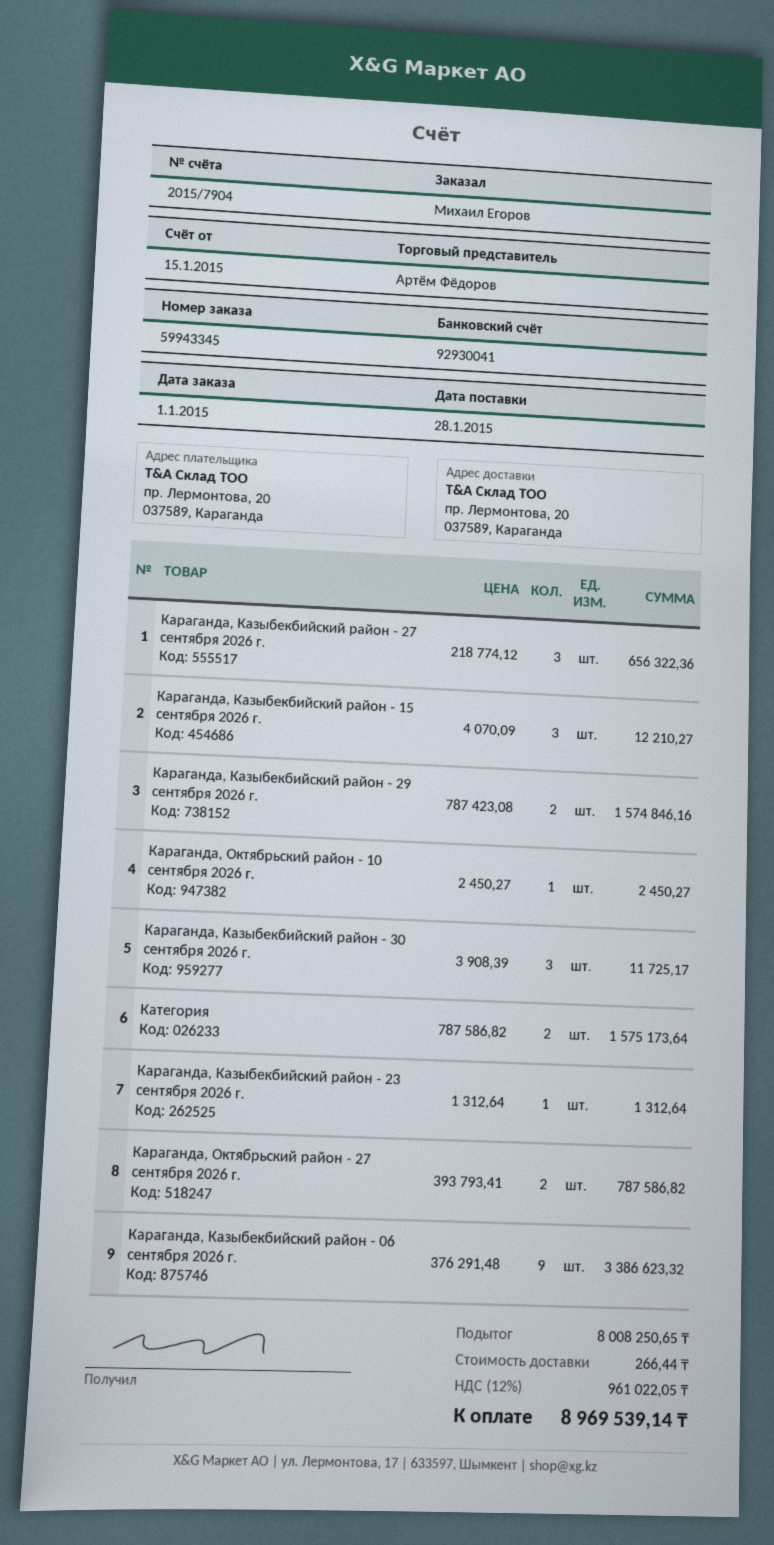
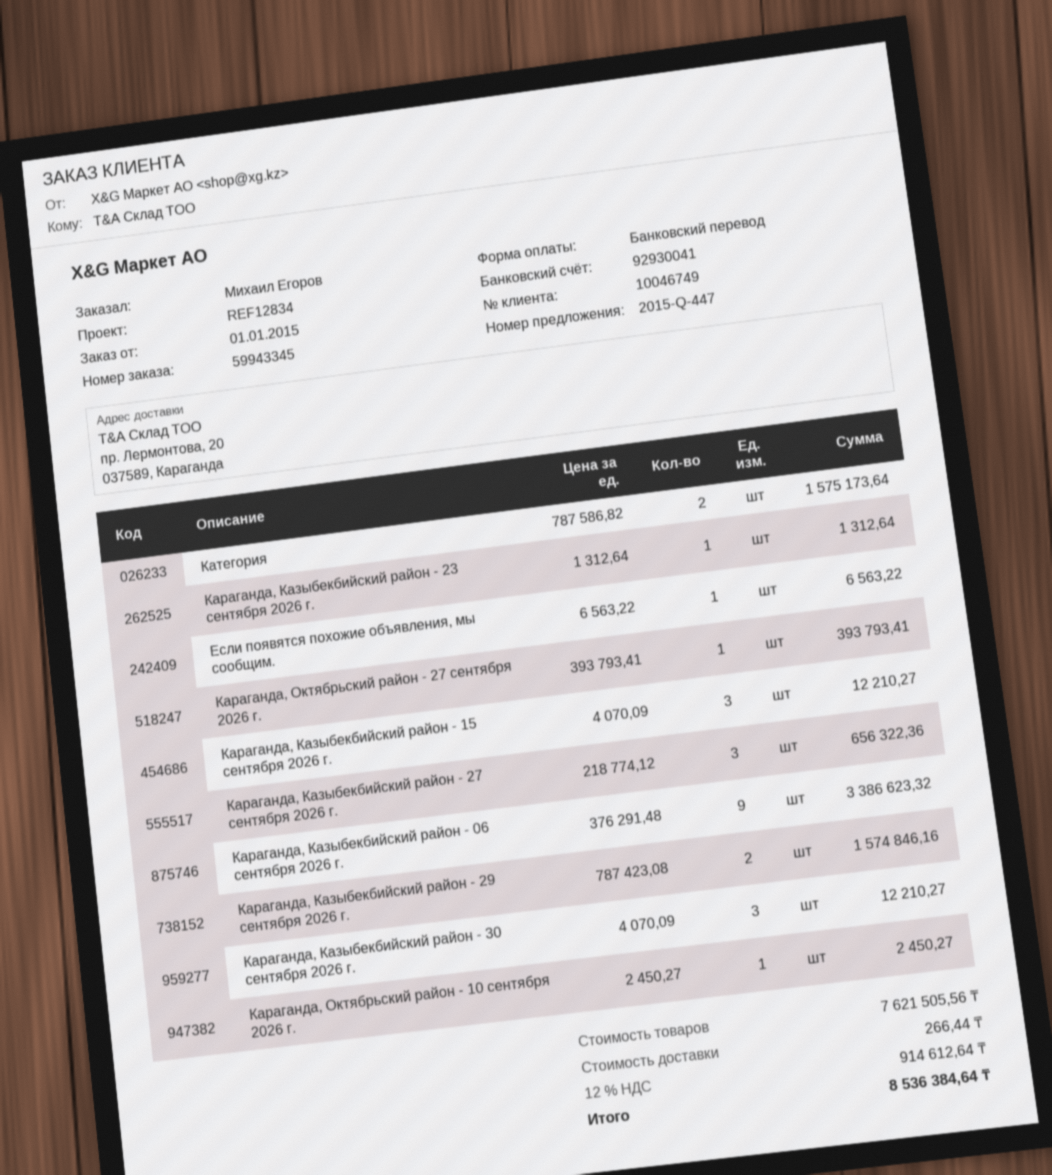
Караганда, Казыбекбийский район - 30 сентября 2026 г.: 3 x 3908.39 = 11725.17 -> 3 x 4070.09 = 12210.27
Караганда, Октябрьский район - 27 сентября 2026 г.: 2 x 393793.41 = 787586.82 -> 1 x 393793.41 = 393793.41
Если появятся похожие объявления, мы сообщим.: none -> 1 x 6563.22 = 6563.22
subtotal: 8008250.65 -> 7621505.56
tax: 12% = 961022.05 -> 12% = 914612.64
total: 8969539.14 -> 8536384.64

